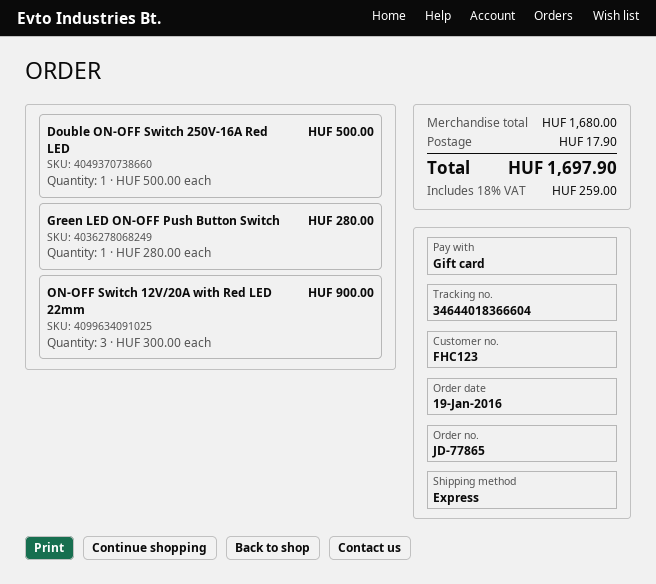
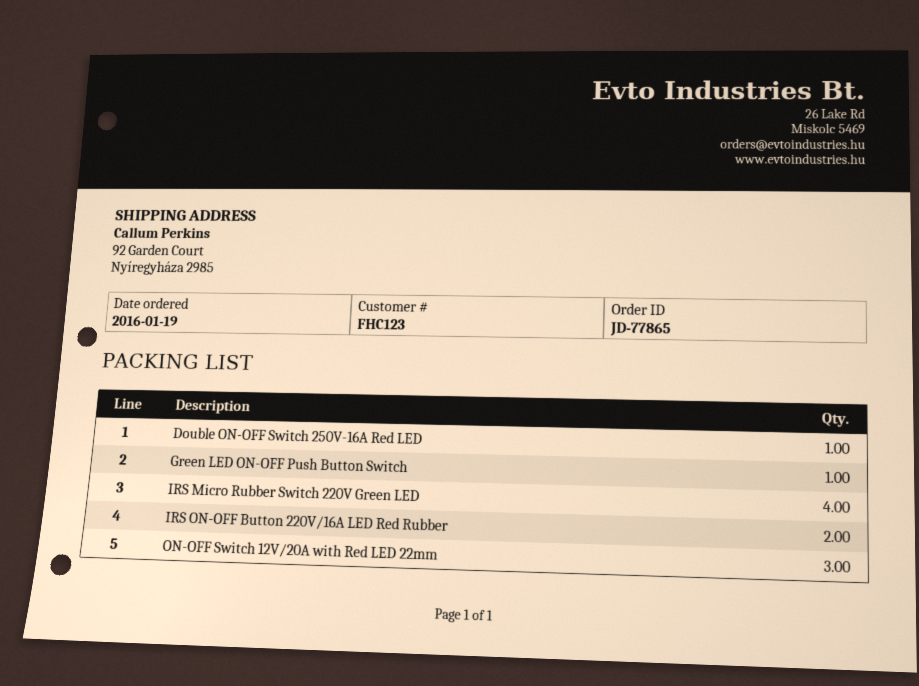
IRS Micro Rubber Switch 220V Green LED: none -> 4
IRS ON-OFF Button 220V/16A LED Red Rubber: none -> 2

